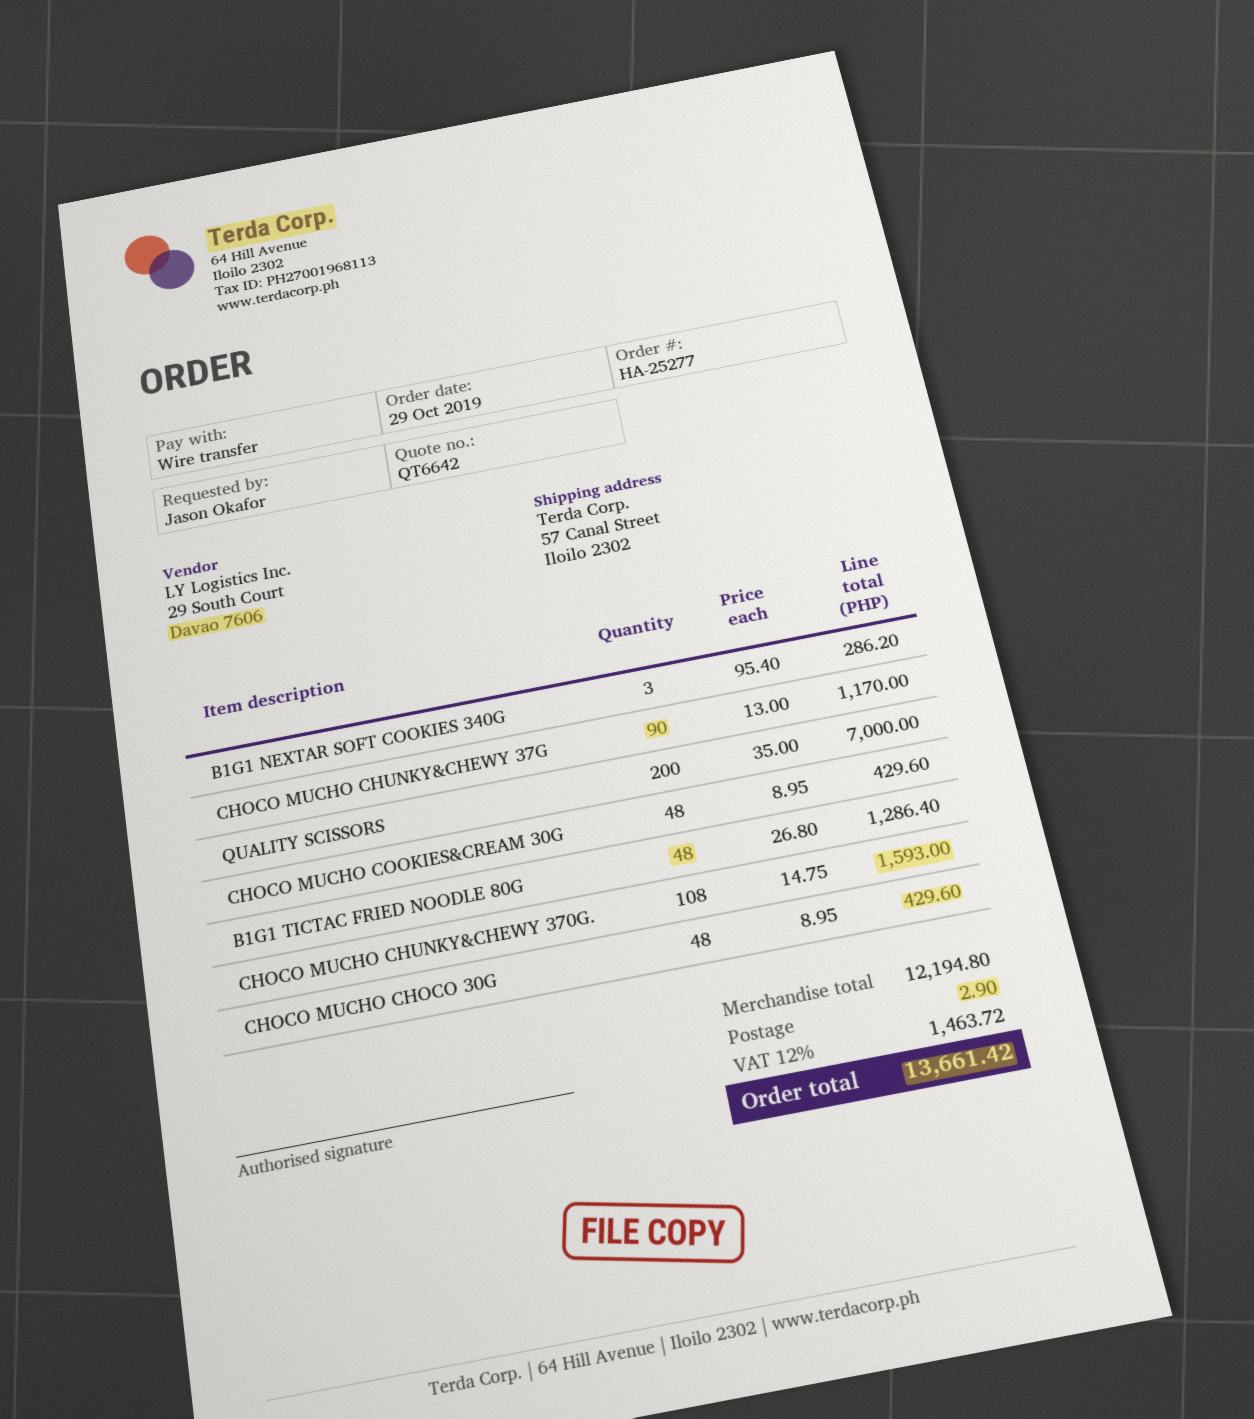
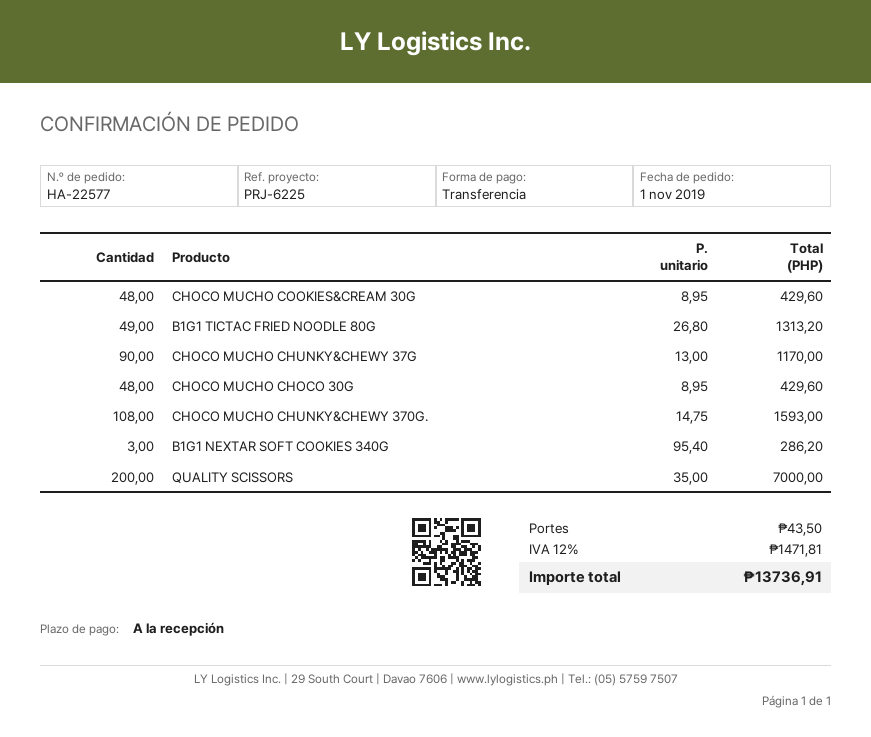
order number: HA-25277 -> HA-22577
order date: 2019-10-29 -> 2019-11-01
B1G1 TICTAC FRIED NOODLE 80G: 48 x 26.80 = 1286.40 -> 49 x 26.80 = 1313.20
shipping: 2.90 -> 43.50
tax: 12% = 1463.72 -> 12% = 1471.81
total: 13661.42 -> 13736.91

